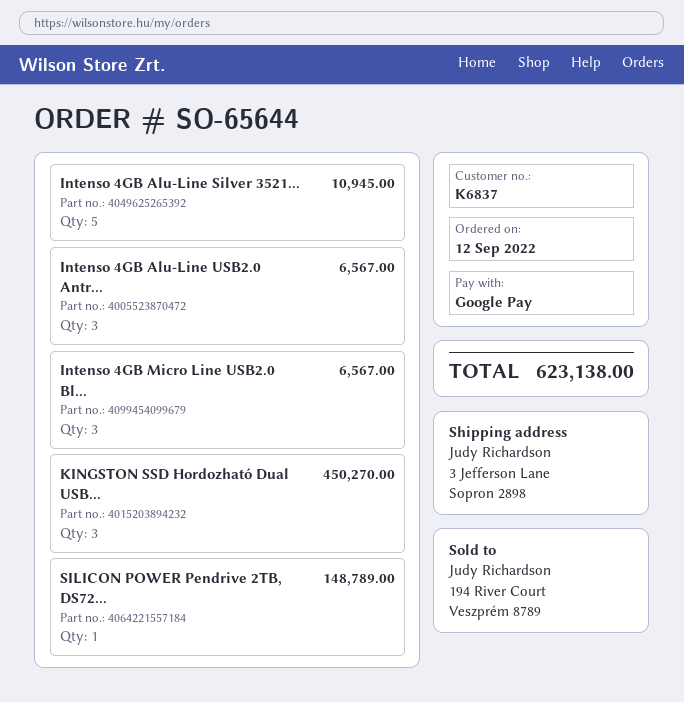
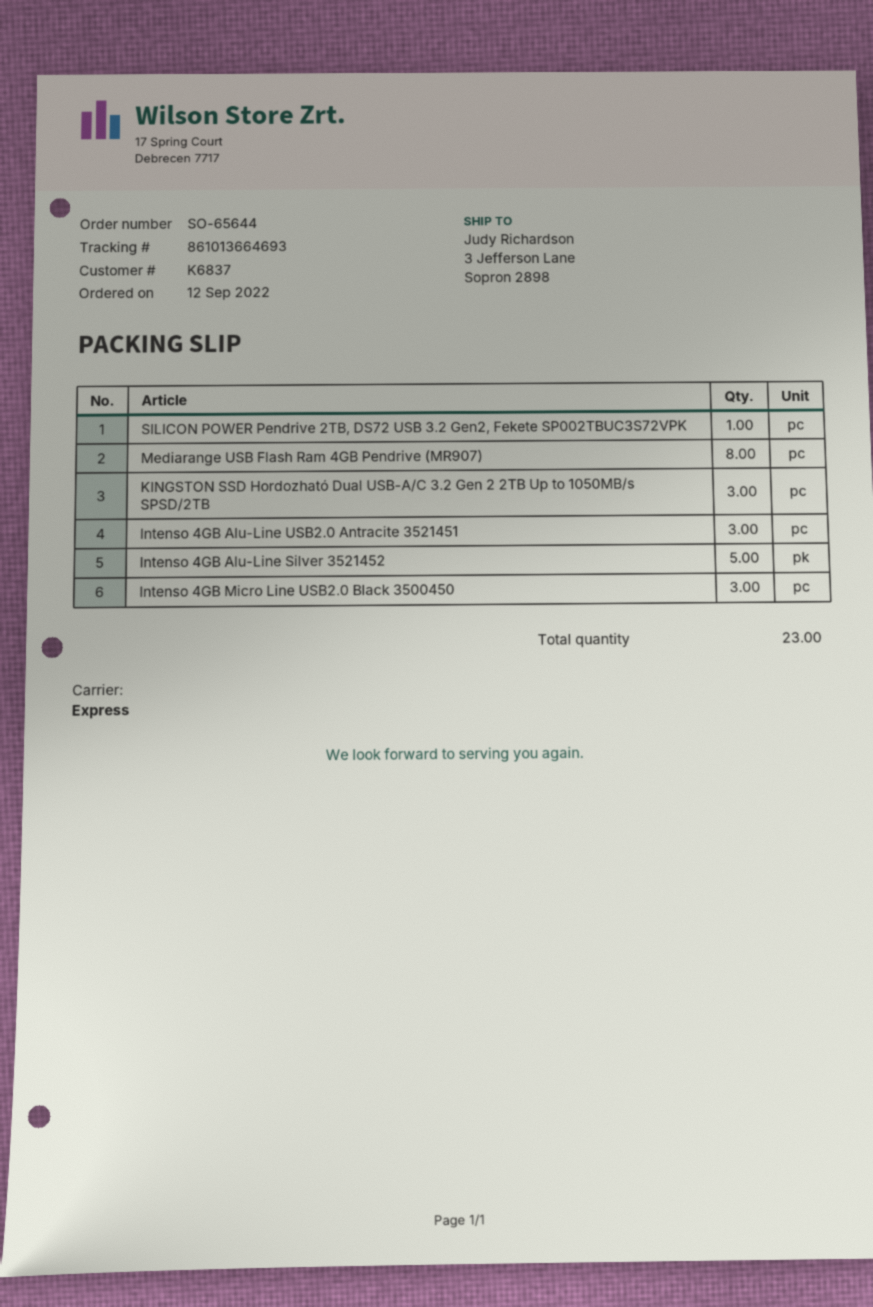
Mediarange USB Flash Ram 4GB Pendrive (MR907): none -> 8

